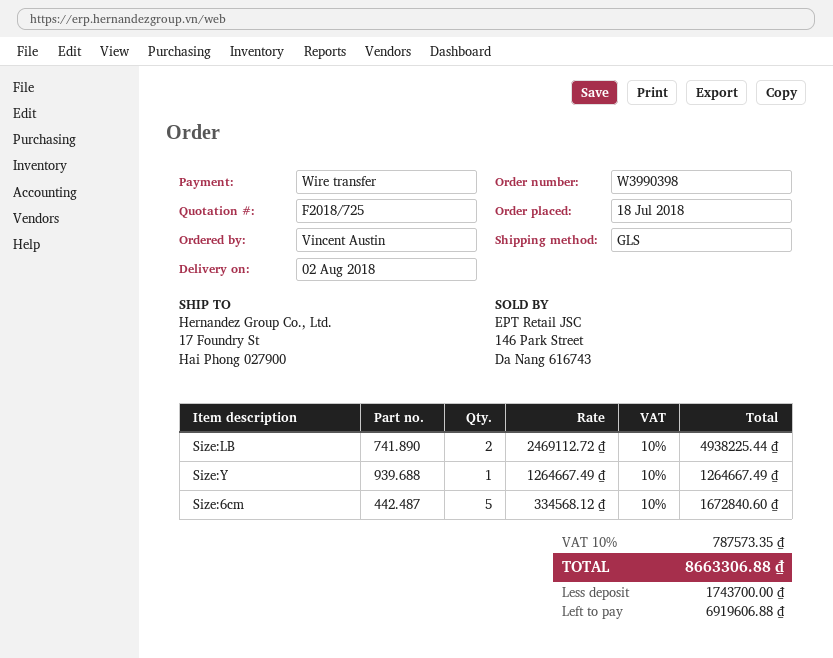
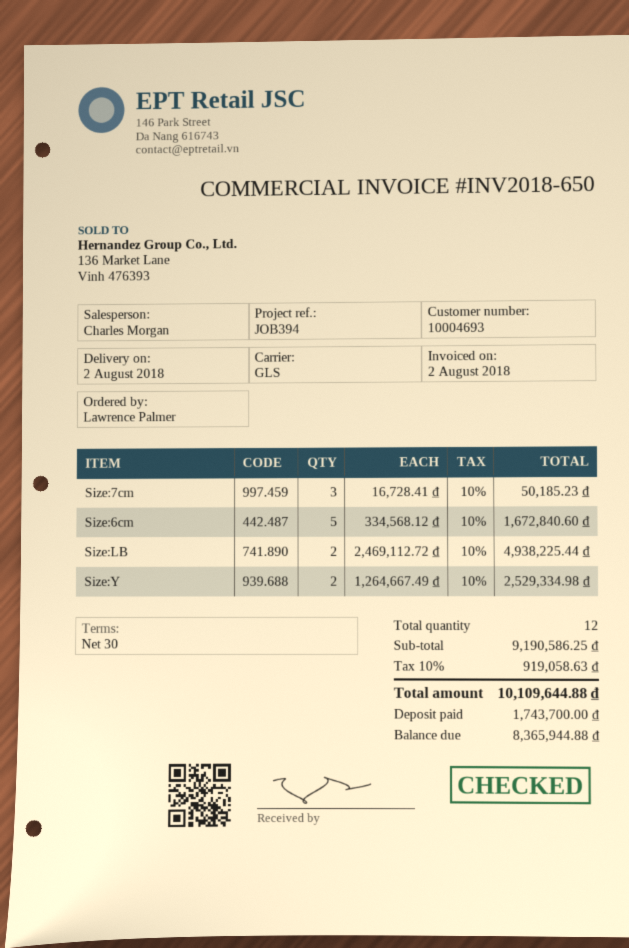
ordered by: Vincent Austin -> Lawrence Palmer
Size:Y: 1 x 1264667.49 = 1264667.49 -> 2 x 1264667.49 = 2529334.98
Size:7cm: none -> 3 x 16728.41 = 50185.23
tax: 10% = 787573.35 -> 10% = 919058.63
total: 8663306.88 -> 10109644.88
balance: 6919606.88 -> 8365944.88

